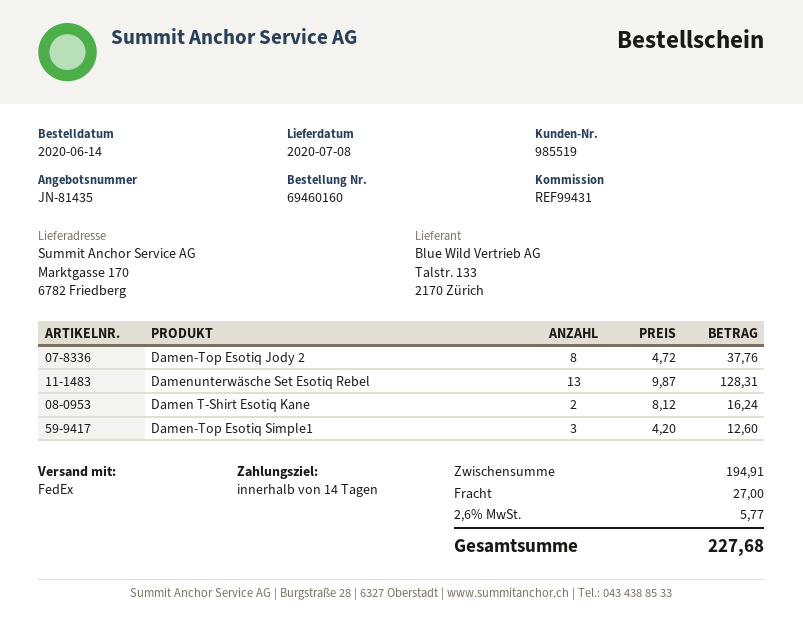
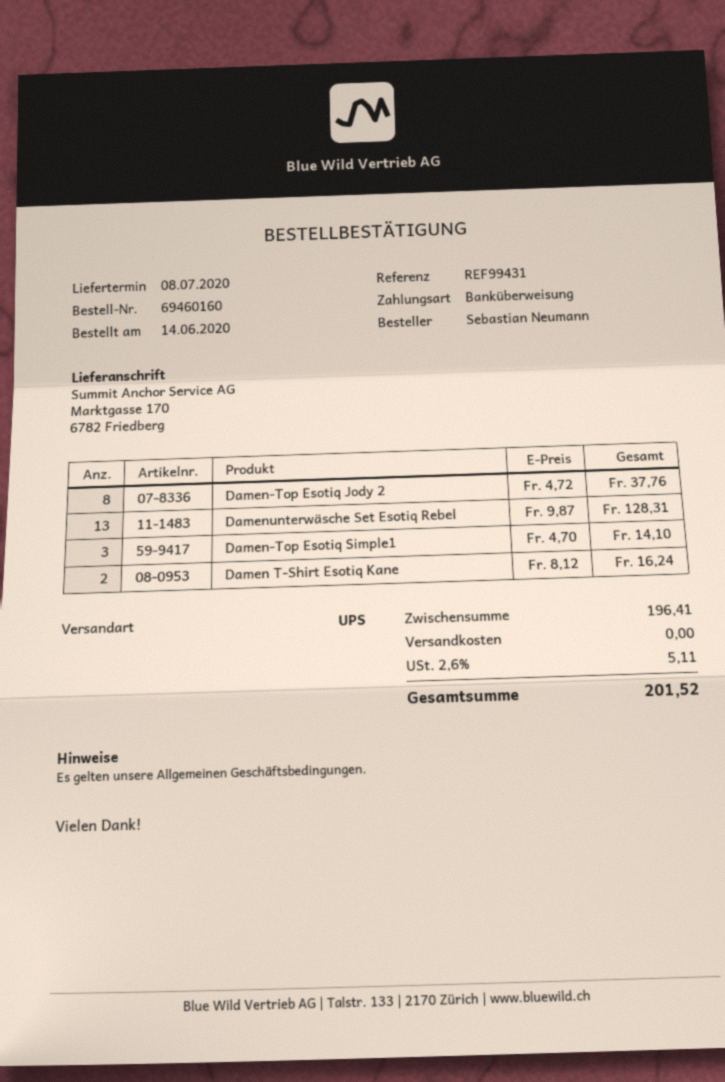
shipping method: FedEx -> UPS
Damen-Top Esotiq Simple1: 3 x 4.20 = 12.60 -> 3 x 4.70 = 14.10
subtotal: 194.91 -> 196.41
shipping: 27.00 -> 0.00
tax: 2.6% = 5.77 -> 2.6% = 5.11
total: 227.68 -> 201.52

